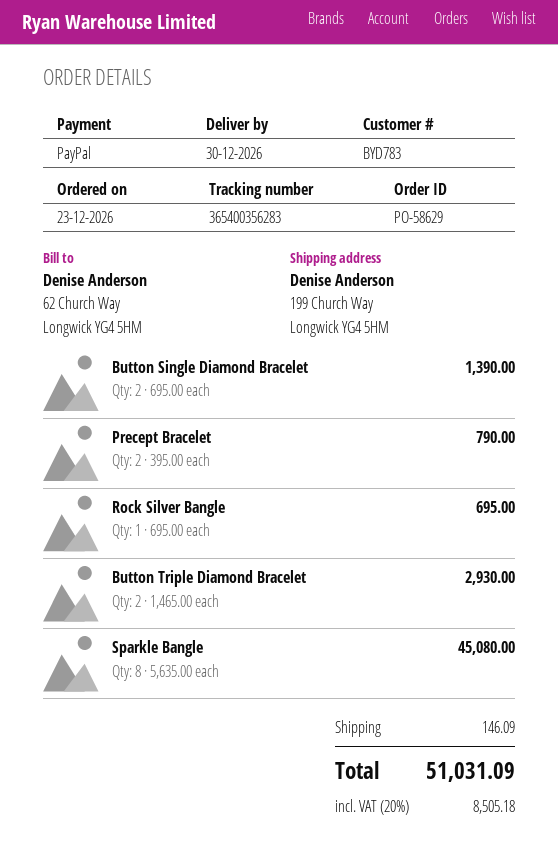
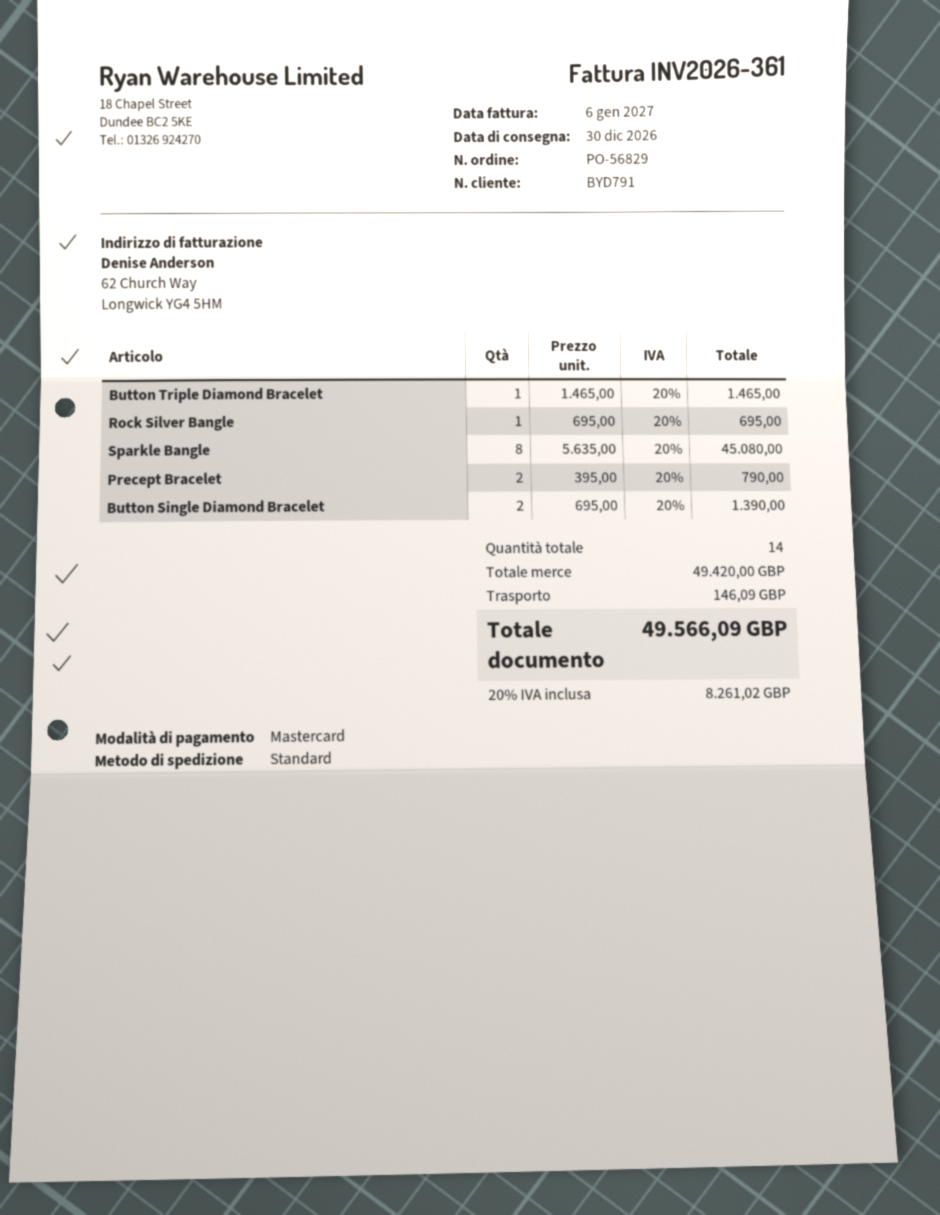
order number: PO-58629 -> PO-56829
customer number: BYD783 -> BYD791
payment method: PayPal -> Mastercard
Button Triple Diamond Bracelet: 2 x 1465.00 = 2930.00 -> 1 x 1465.00 = 1465.00
tax: 20% = 8505.18 -> 20% = 8261.02
total: 51031.09 -> 49566.09

